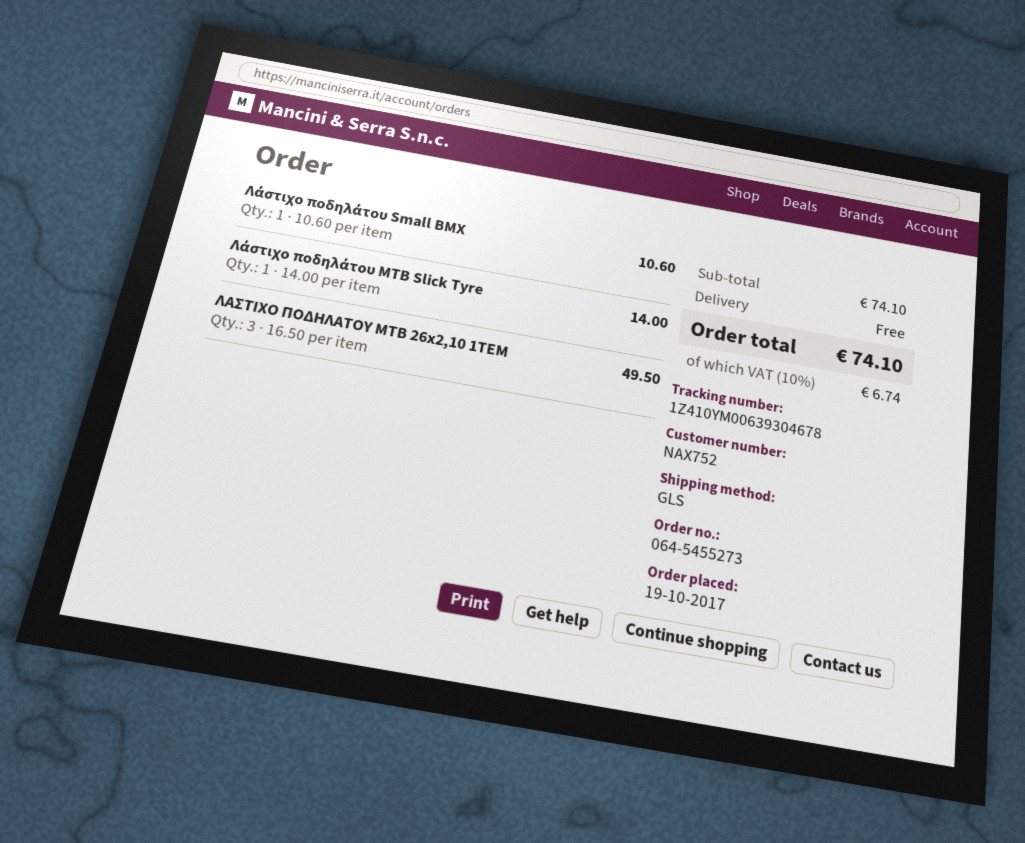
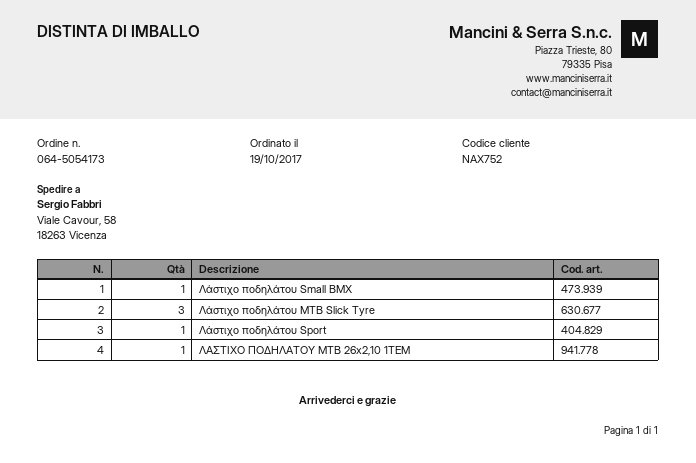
order number: 064-5455273 -> 064-5054173
Λάστιχο ποδηλάτου ΜΤΒ Slick Tyre: 1 -> 3
ΛΑΣΤΙΧΟ ΠΟΔΗΛΑΤΟΥ MTB 26x2,10 1ΤΕΜ: 3 -> 1
Λάστιχο ποδηλάτου Sport: none -> 1

